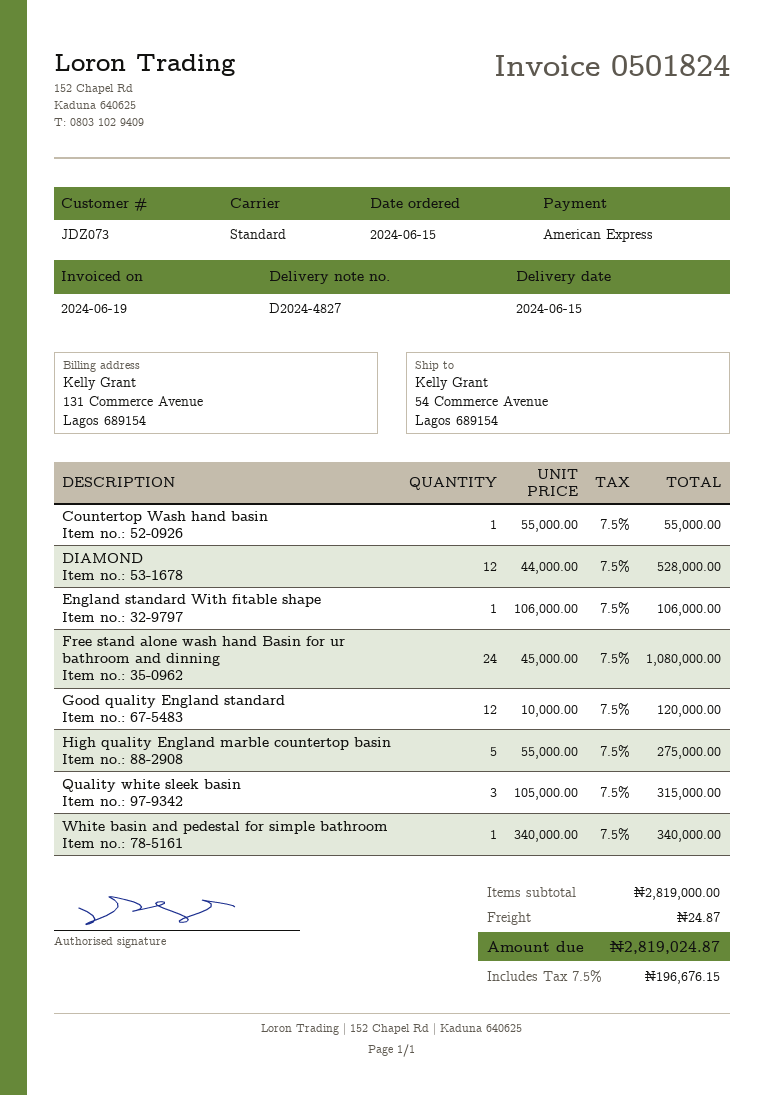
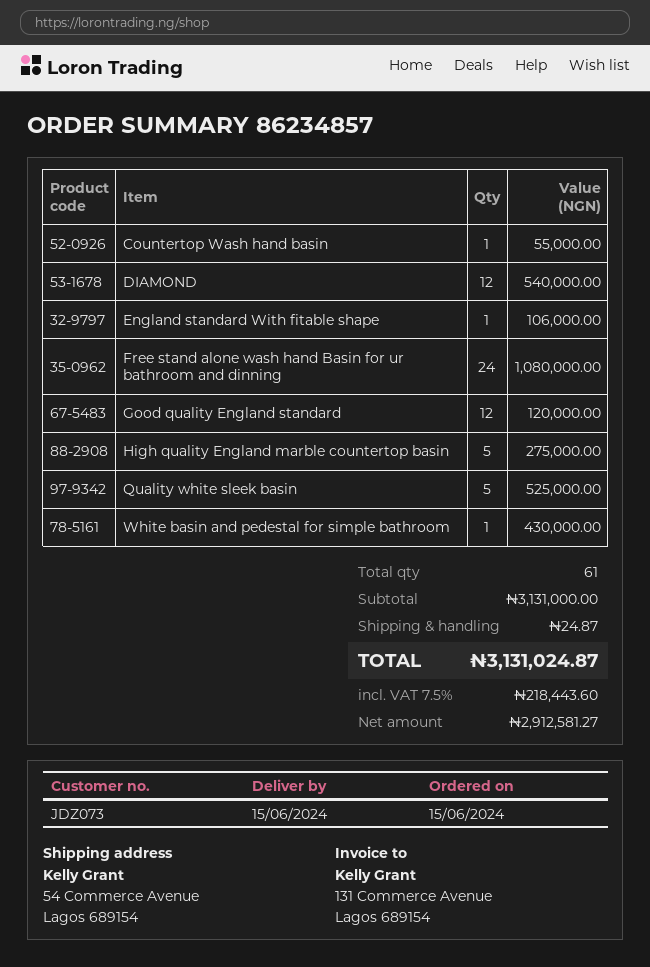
DIAMOND: 12 for 528000.00 -> 12 for 540000.00
Quality white sleek basin: 3 for 315000.00 -> 5 for 525000.00
White basin and pedestal for simple bathroom: 1 for 340000.00 -> 1 for 430000.00
subtotal: 2819000.00 -> 3131000.00
tax: 7.5% = 196676.15 -> 7.5% = 218443.60
total: 2819024.87 -> 3131024.87

